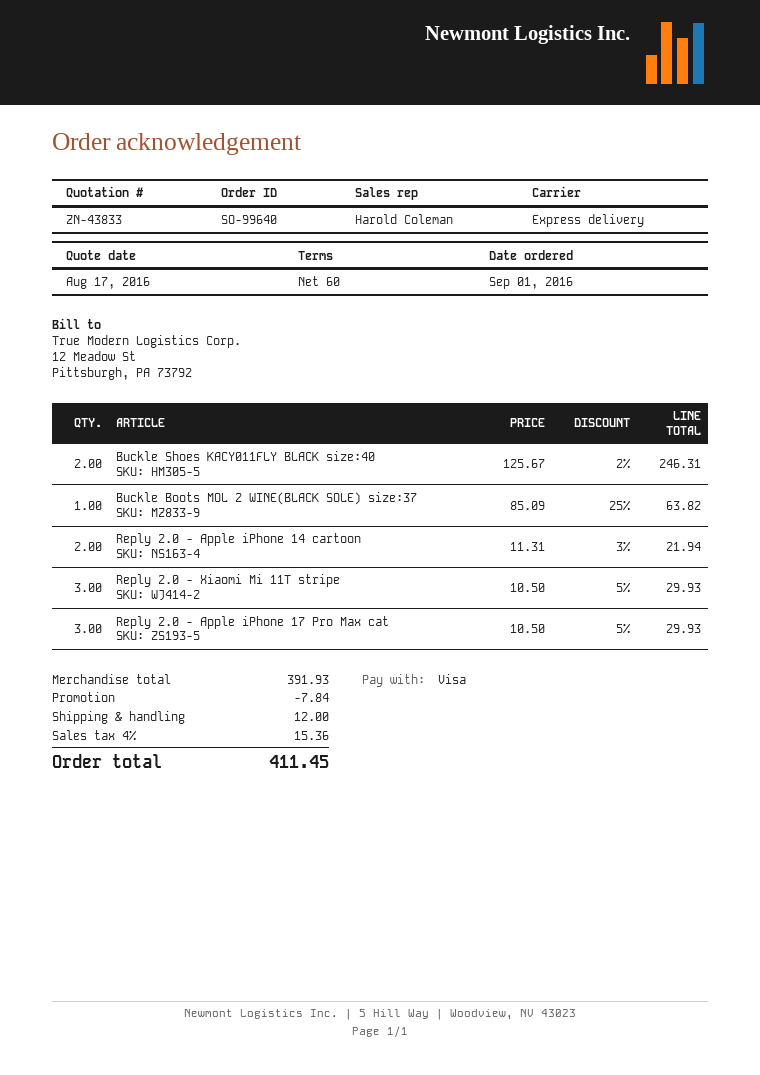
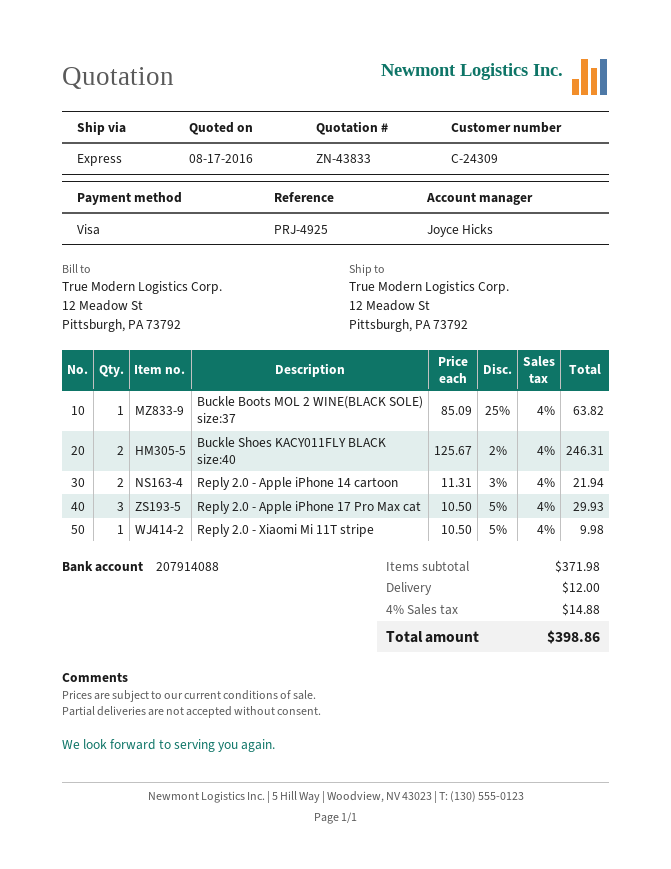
sales rep: Harold Coleman -> Joyce Hicks
Reply 2.0 - Xiaomi Mi 11T stripe: 3 x 10.50 - 5% = 29.93 -> 1 x 10.50 - 5% = 9.98
subtotal: 391.93 -> 371.98
discount: 7.84 -> none
tax: 4% = 15.36 -> 4% = 14.88
total: 411.45 -> 398.86

